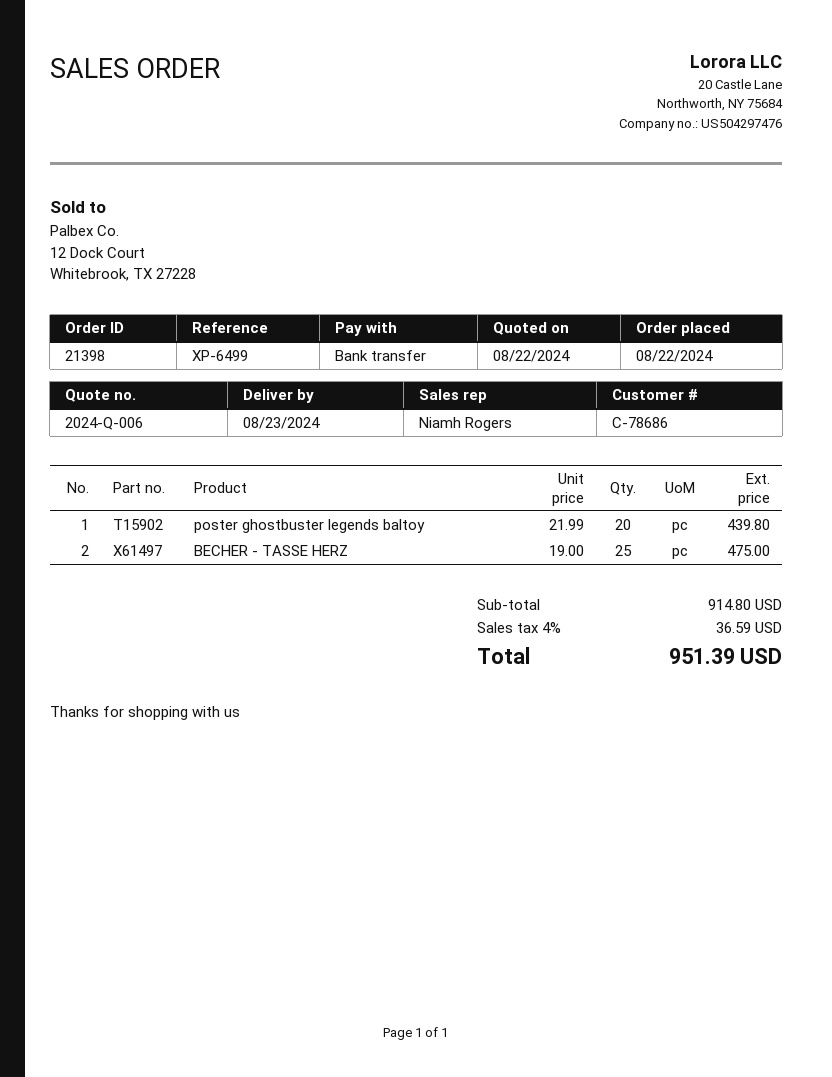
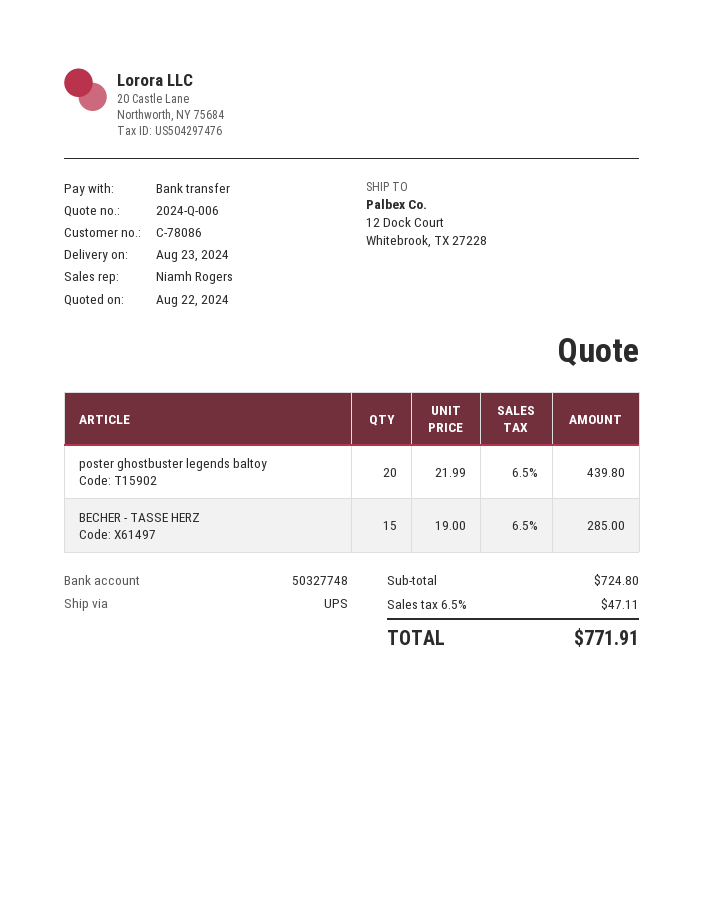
customer number: C-78686 -> C-78086
BECHER - TASSE HERZ: 25 x 19.00 = 475.00 -> 15 x 19.00 = 285.00
subtotal: 914.80 -> 724.80
tax: 4% = 36.59 -> 6.5% = 47.11
total: 951.39 -> 771.91

